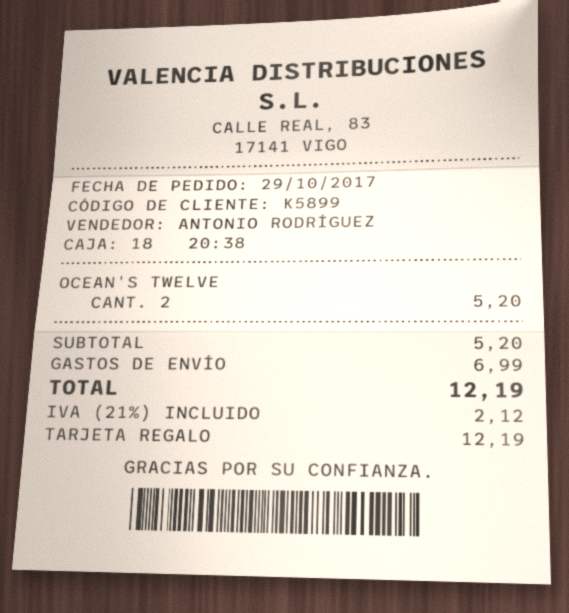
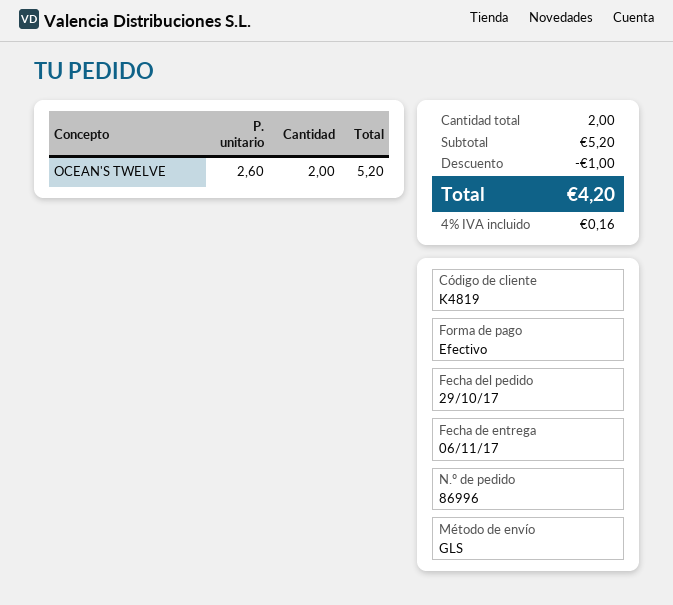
customer number: K5899 -> K4819
payment method: gift card -> cash
discount: none -> 1.00
shipping: 6.99 -> none
tax: 21% = 2.12 -> 4% = 0.16
total: 12.19 -> 4.20

